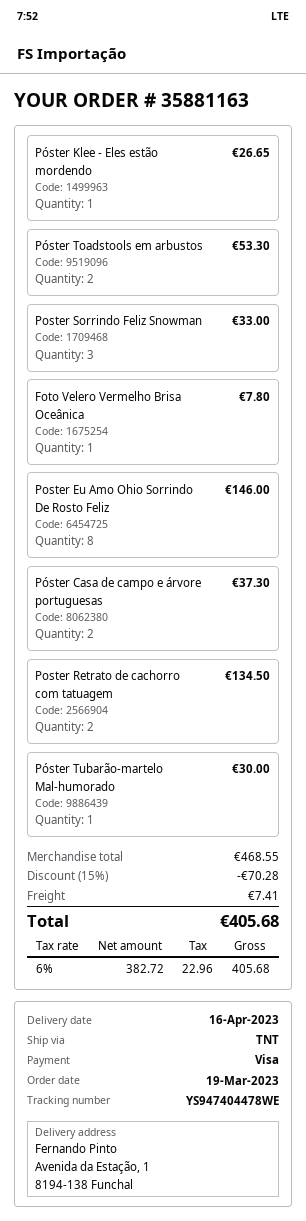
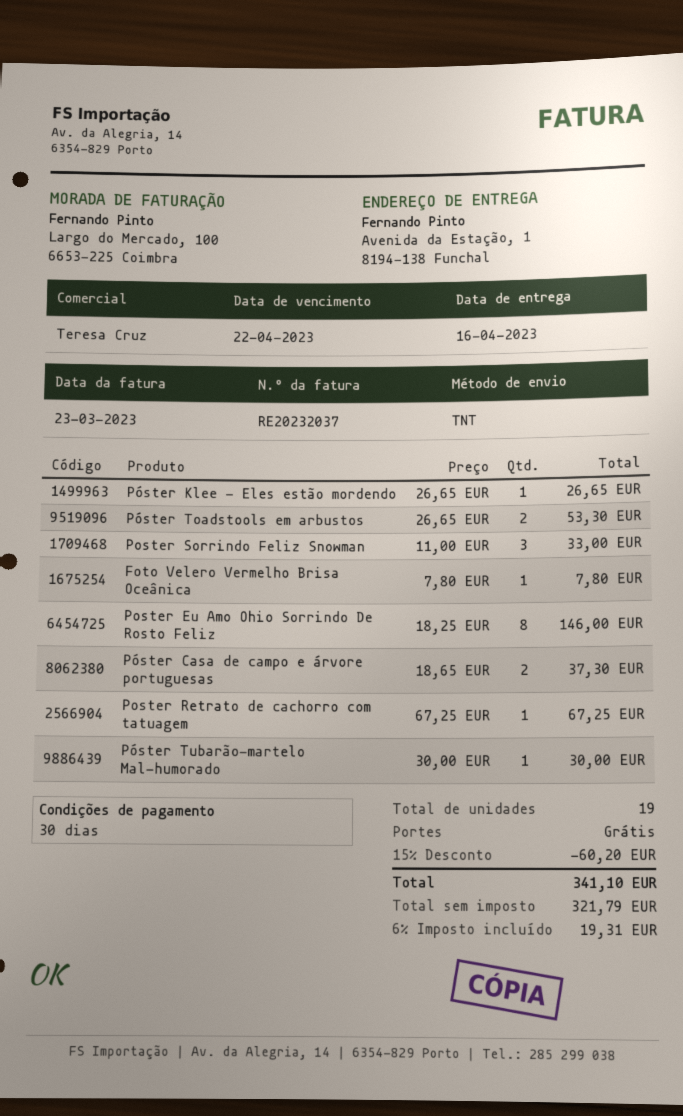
Poster Retrato de cachorro com tatuagem: 2 for 134.50 -> 1 for 67.25
discount: 15% = 70.28 -> 15% = 60.20
shipping: 7.41 -> 0.00
net: 382.72 -> 321.79
tax: 6% = 22.96 -> 6% = 19.31
total: 405.68 -> 341.10

